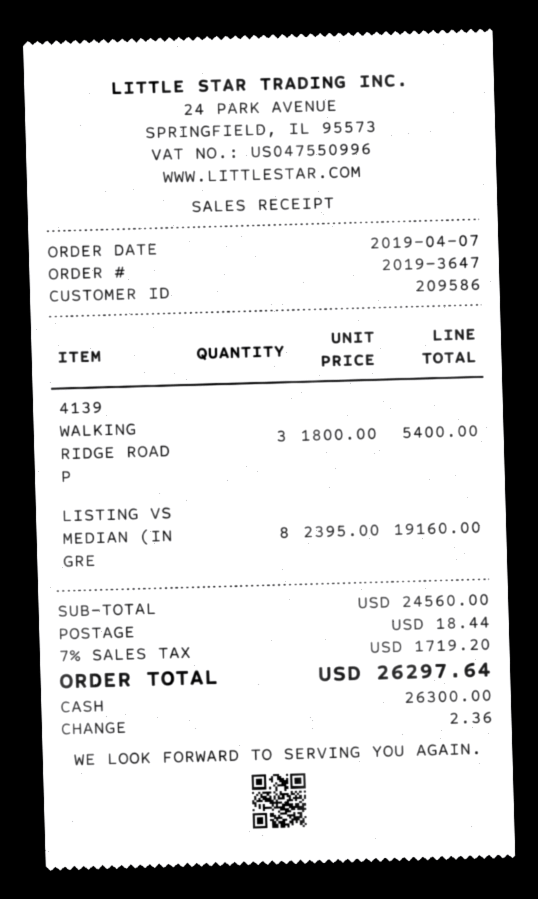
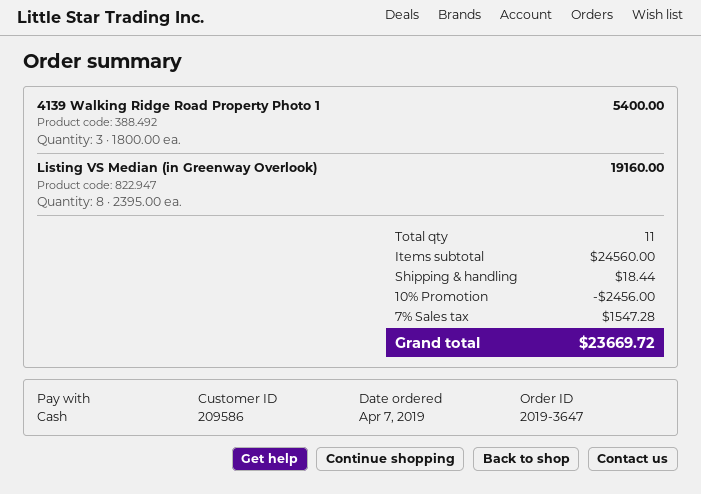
discount: none -> 10% = 2456.00
tax: 7% = 1719.20 -> 7% = 1547.28
total: 26297.64 -> 23669.72

